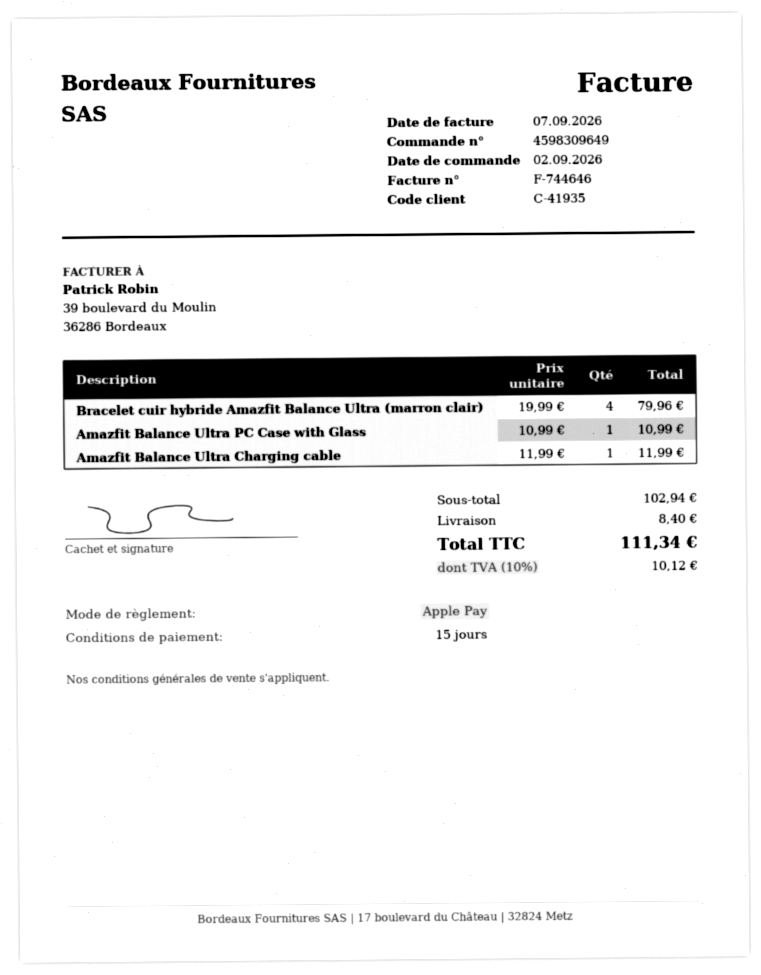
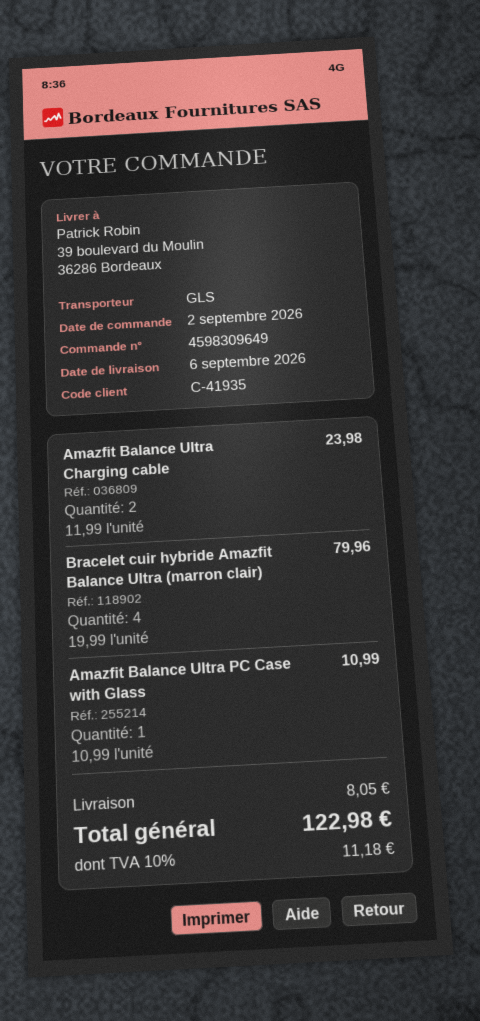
Amazfit Balance Ultra Charging cable: 1 x 11.99 = 11.99 -> 2 x 11.99 = 23.98
shipping: 8.40 -> 8.05
tax: 10% = 10.12 -> 10% = 11.18
total: 111.34 -> 122.98

